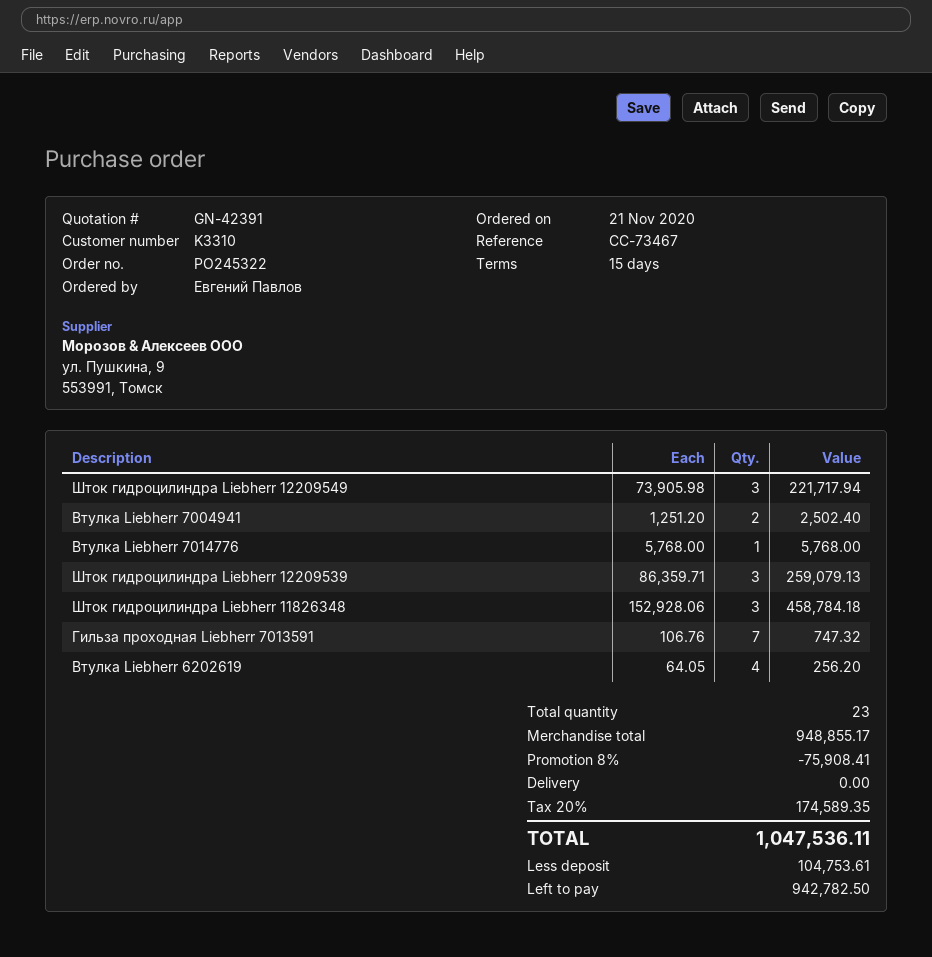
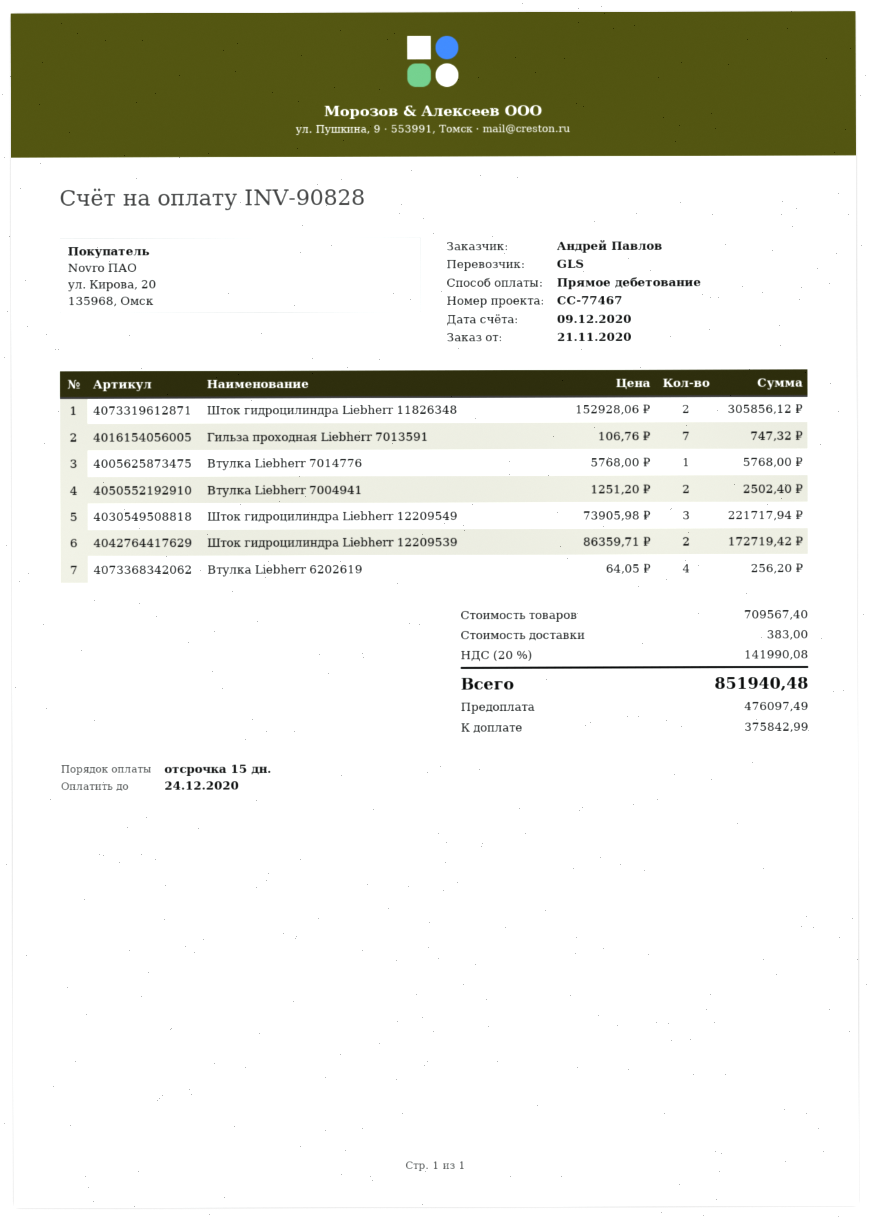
reference: CC-73467 -> CC-77467
ordered by: Евгений Павлов -> Андрей Павлов
Шток гидроцилиндра Liebherr 12209539: 3 x 86359.71 = 259079.13 -> 2 x 86359.71 = 172719.42
Шток гидроцилиндра Liebherr 11826348: 3 x 152928.06 = 458784.18 -> 2 x 152928.06 = 305856.12
subtotal: 948855.17 -> 709567.40
discount: 8% = 75908.41 -> none
shipping: 0.00 -> 383.00
tax: 20% = 174589.35 -> 20% = 141990.08
total: 1047536.11 -> 851940.48
deposit: 104753.61 -> 476097.49
balance: 942782.50 -> 375842.99

